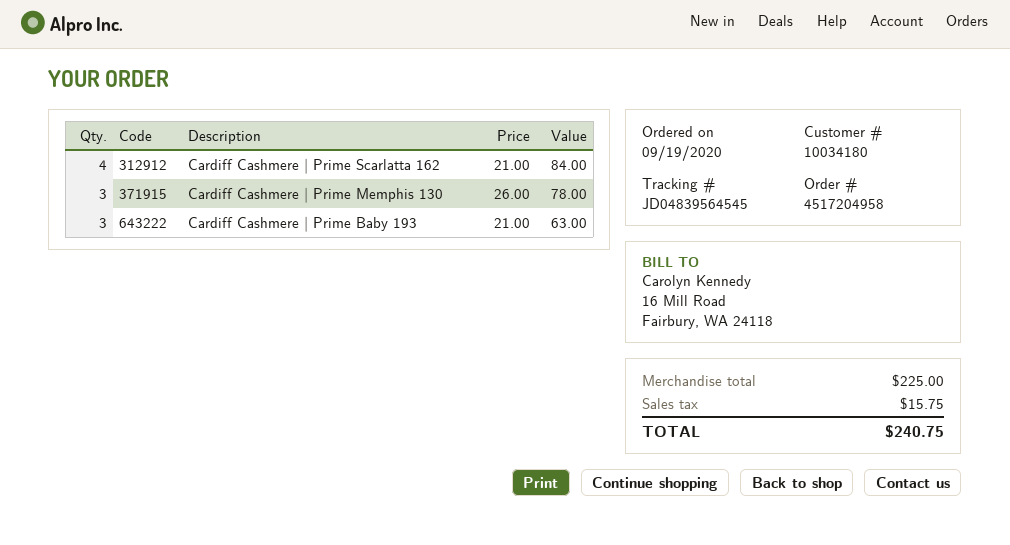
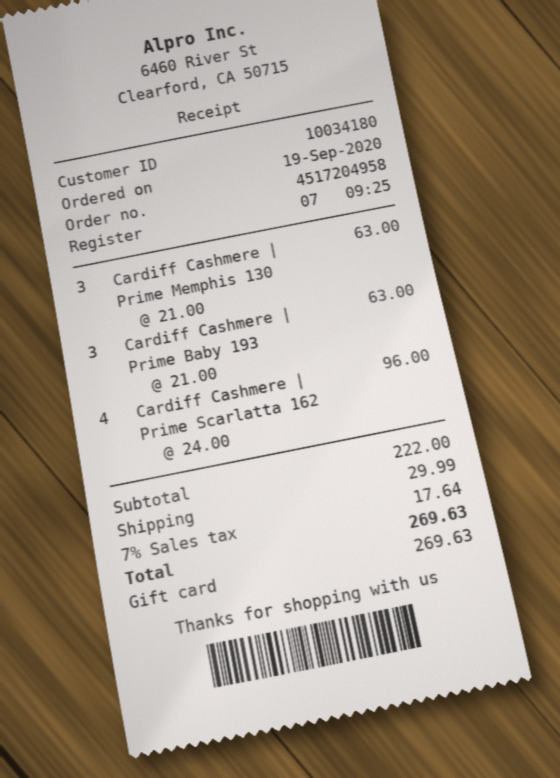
Cardiff Cashmere | Prime Scarlatta 162: 4 x 21.00 = 84.00 -> 4 x 24.00 = 96.00
Cardiff Cashmere | Prime Memphis 130: 3 x 26.00 = 78.00 -> 3 x 21.00 = 63.00
subtotal: 225.00 -> 222.00
shipping: none -> 29.99
tax: 15.75 -> 17.64
total: 240.75 -> 269.63

